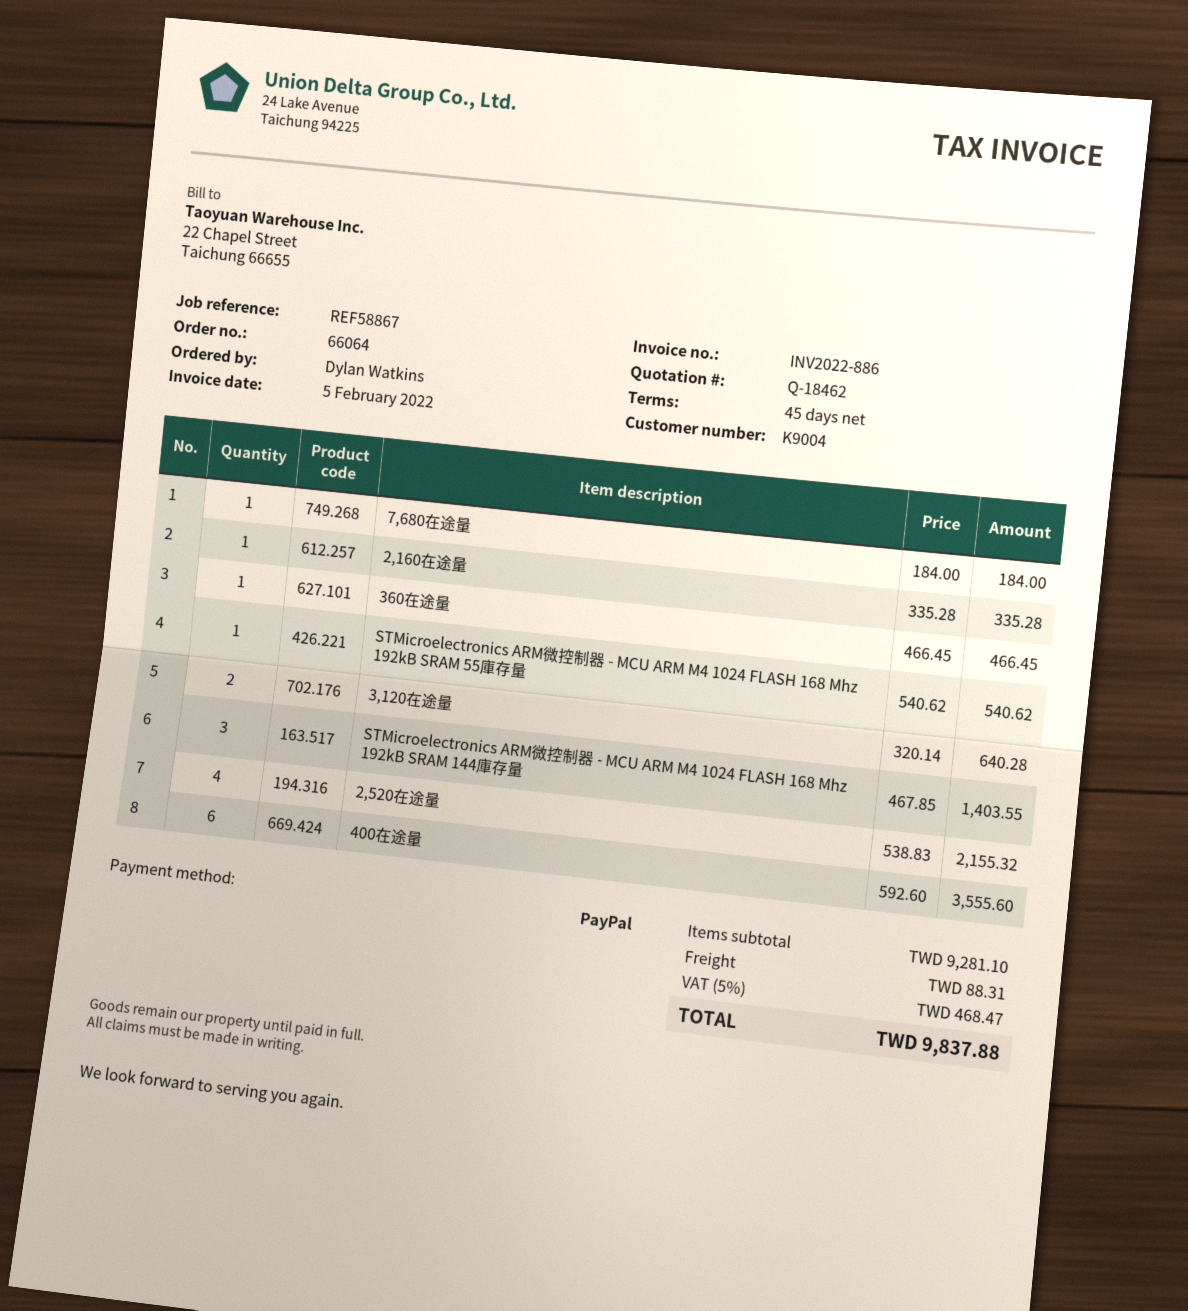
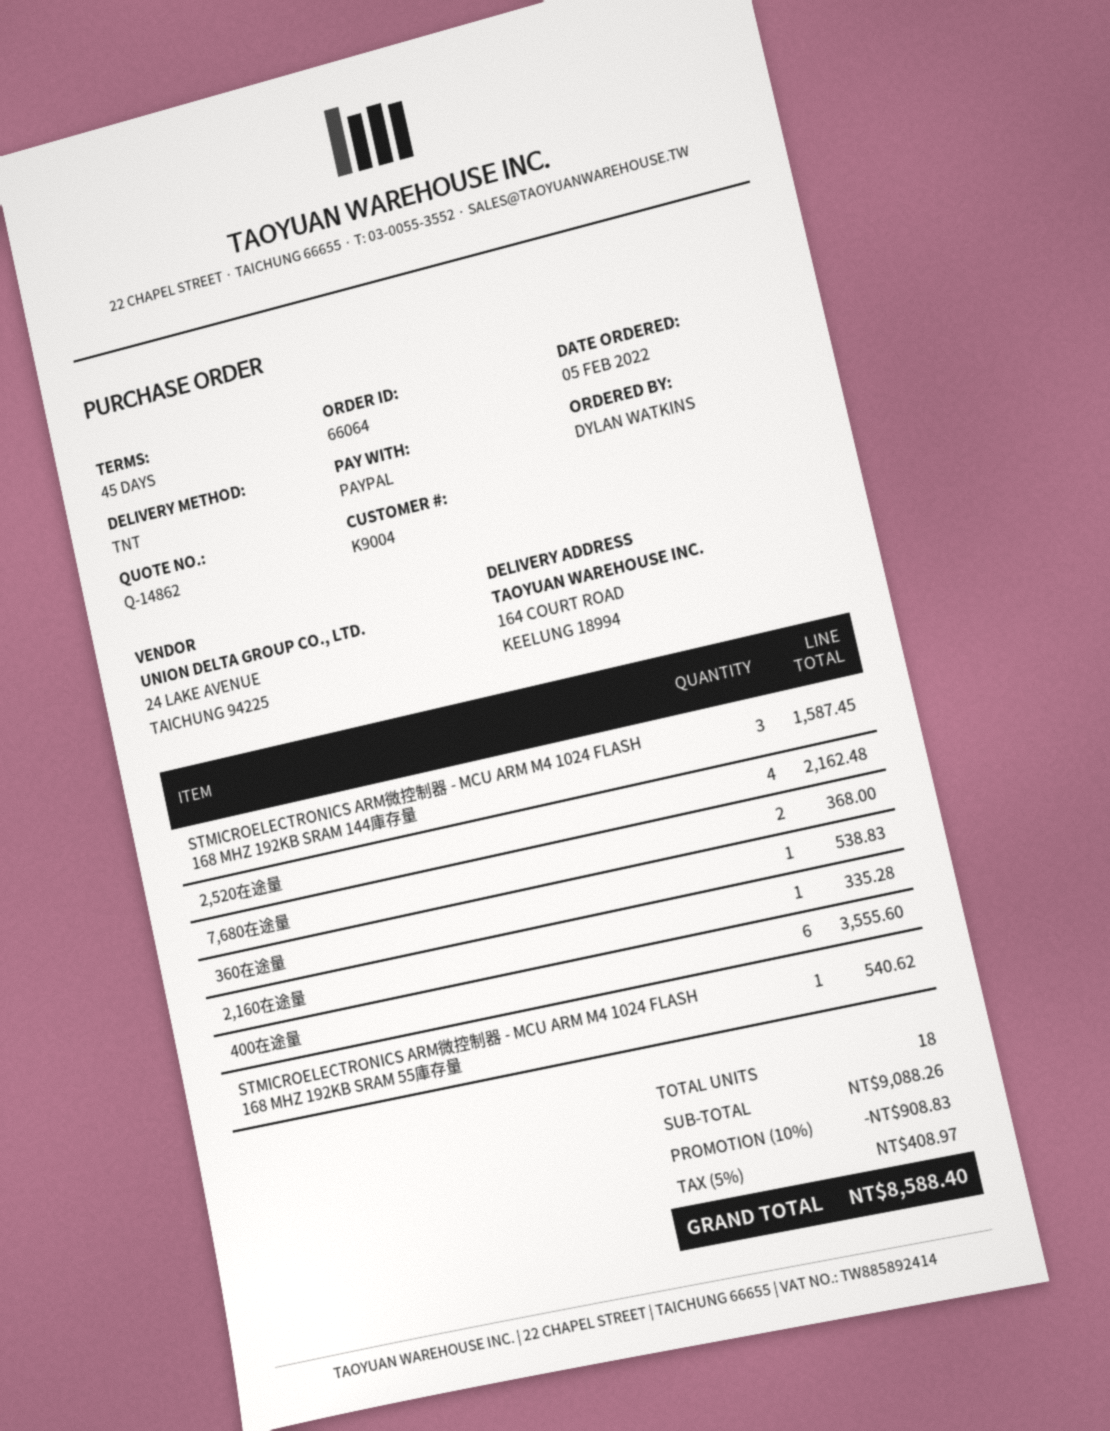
quote number: Q-18462 -> Q-14862
7,680在途量: 1 for 184.00 -> 2 for 368.00
360在途量: 1 for 466.45 -> 1 for 538.83
3,120在途量: 2 for 640.28 -> none
STMicroelectronics ARM微控制器 - MCU ARM M4 1024 FLASH 168 Mhz 192kB SRAM 144庫存量: 3 for 1403.55 -> 3 for 1587.45
2,520在途量: 4 for 2155.32 -> 4 for 2162.48
subtotal: 9281.10 -> 9088.26
discount: none -> 10% = 908.83
shipping: 88.31 -> none
tax: 5% = 468.47 -> 5% = 408.97
total: 9837.88 -> 8588.40

